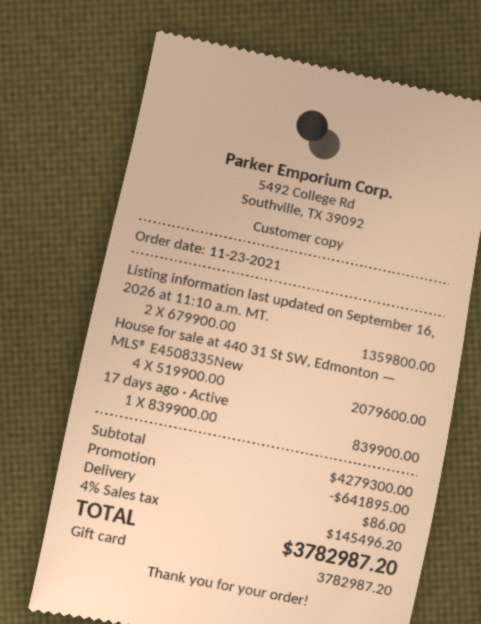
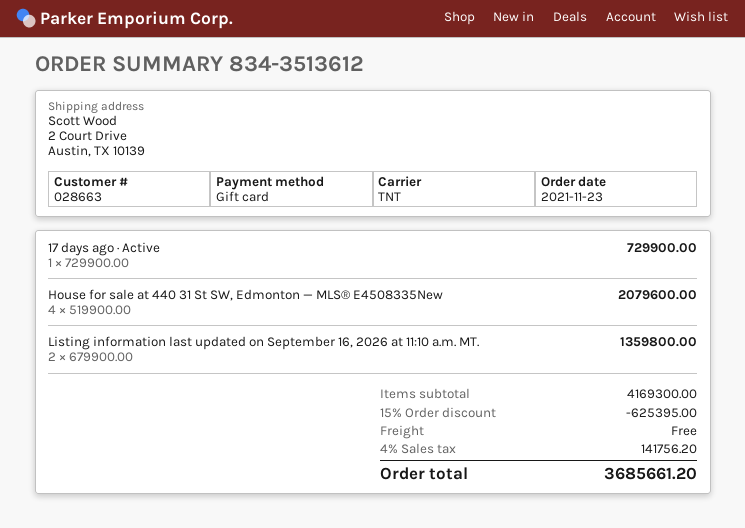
17 days ago · Active: 1 x 839900.00 = 839900.00 -> 1 x 729900.00 = 729900.00
subtotal: 4279300.00 -> 4169300.00
discount: 641895.00 -> 625395.00
shipping: 86.00 -> 0.00
tax: 4% = 145496.20 -> 4% = 141756.20
total: 3782987.20 -> 3685661.20

